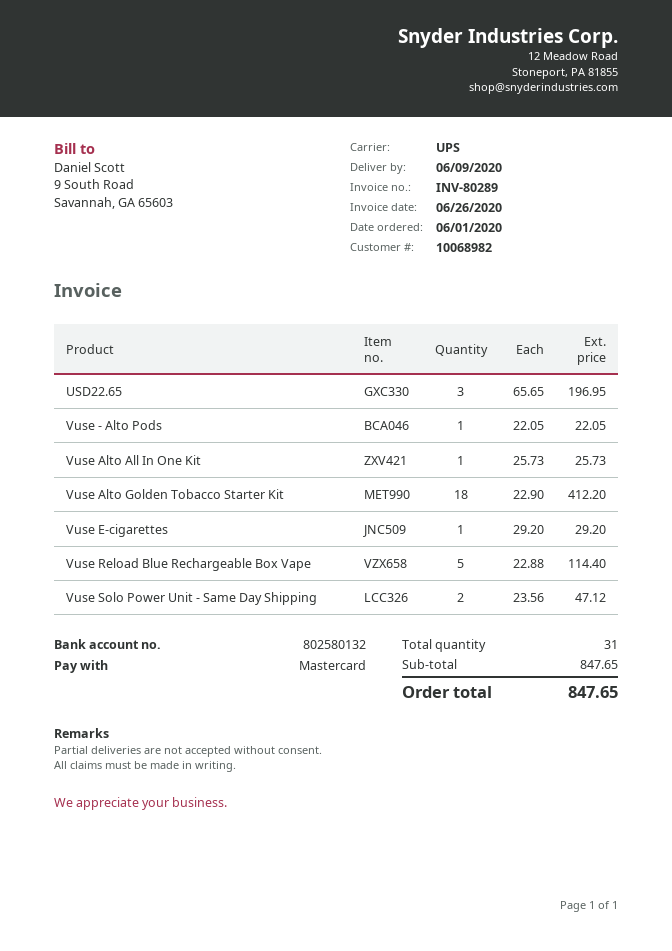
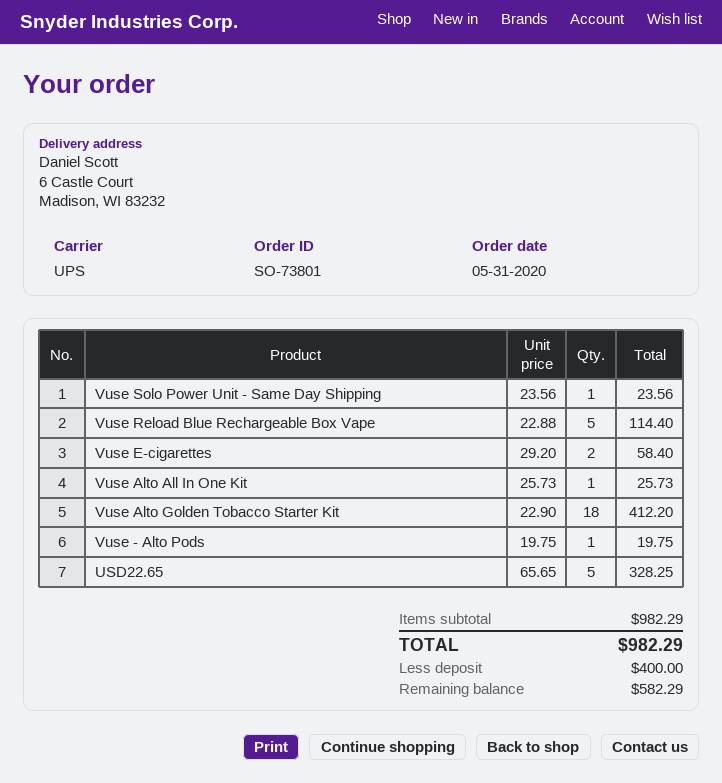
order date: 2020-06-01 -> 2020-05-31
USD22.65: 3 x 65.65 = 196.95 -> 5 x 65.65 = 328.25
Vuse - Alto Pods: 1 x 22.05 = 22.05 -> 1 x 19.75 = 19.75
Vuse E-cigarettes: 1 x 29.20 = 29.20 -> 2 x 29.20 = 58.40
Vuse Solo Power Unit - Same Day Shipping: 2 x 23.56 = 47.12 -> 1 x 23.56 = 23.56
subtotal: 847.65 -> 982.29
total: 847.65 -> 982.29

